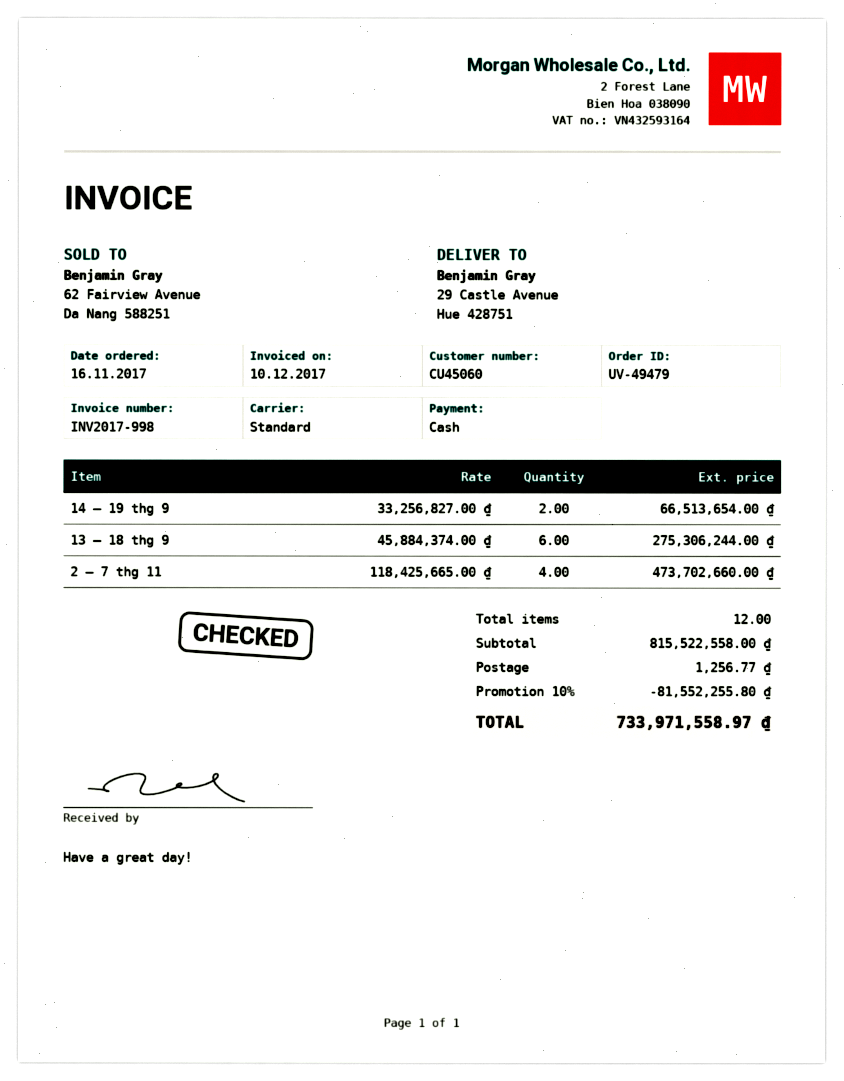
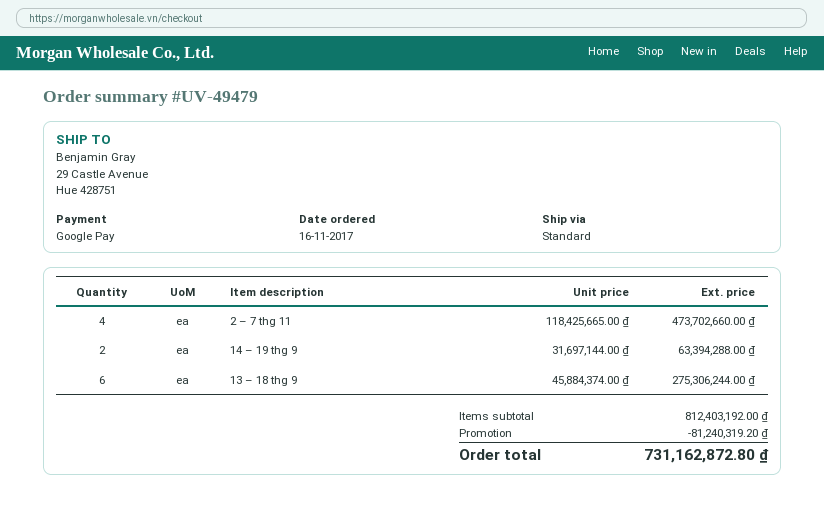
payment method: cash -> Google Pay
14 – 19 thg 9: 2 x 33256827.00 = 66513654.00 -> 2 x 31697144.00 = 63394288.00
subtotal: 815522558.00 -> 812403192.00
discount: 81552255.80 -> 81240319.20
shipping: 1256.77 -> none
total: 733971558.97 -> 731162872.80

